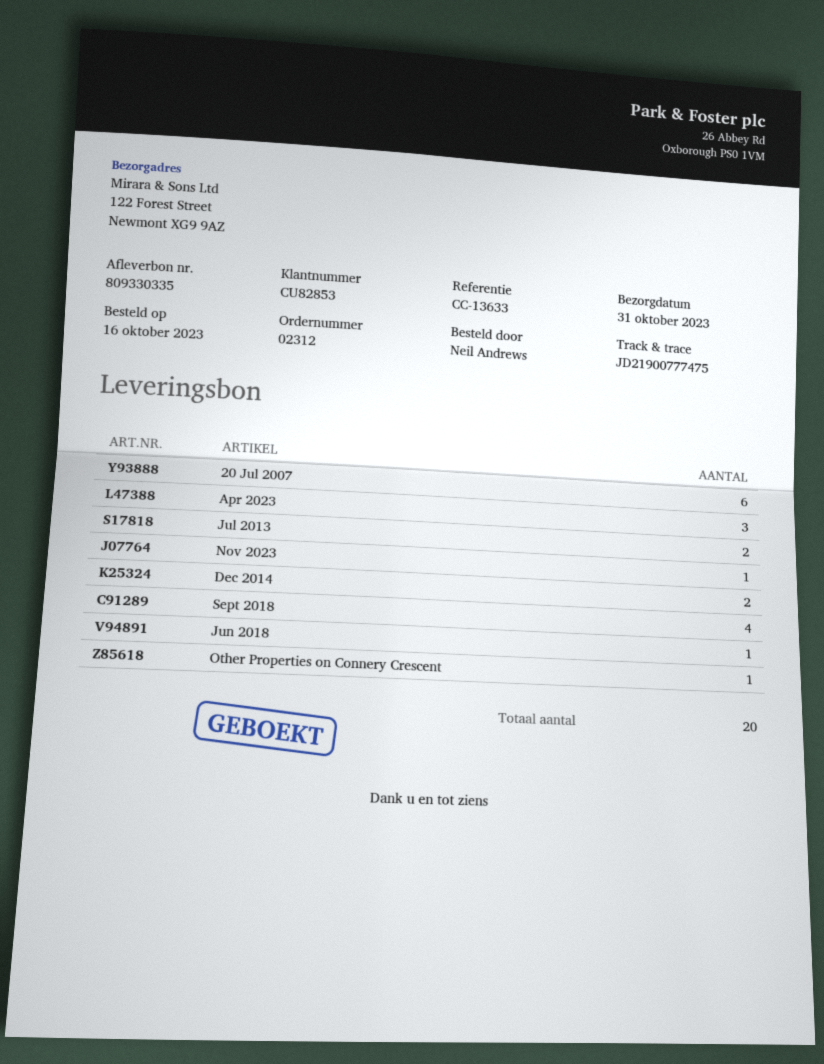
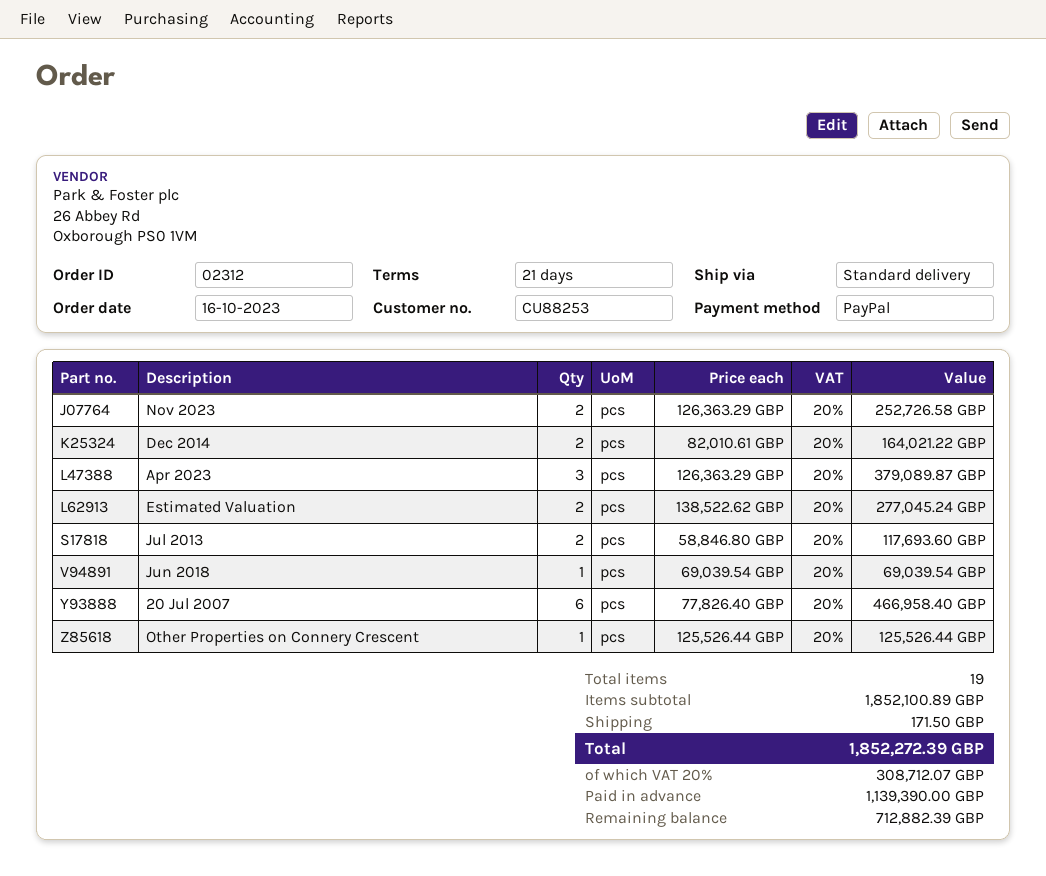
customer number: CU82853 -> CU88253
Nov 2023: 1 -> 2
Sept 2018: 4 -> none
Estimated Valuation: none -> 2
total quantity: 20 -> 19

